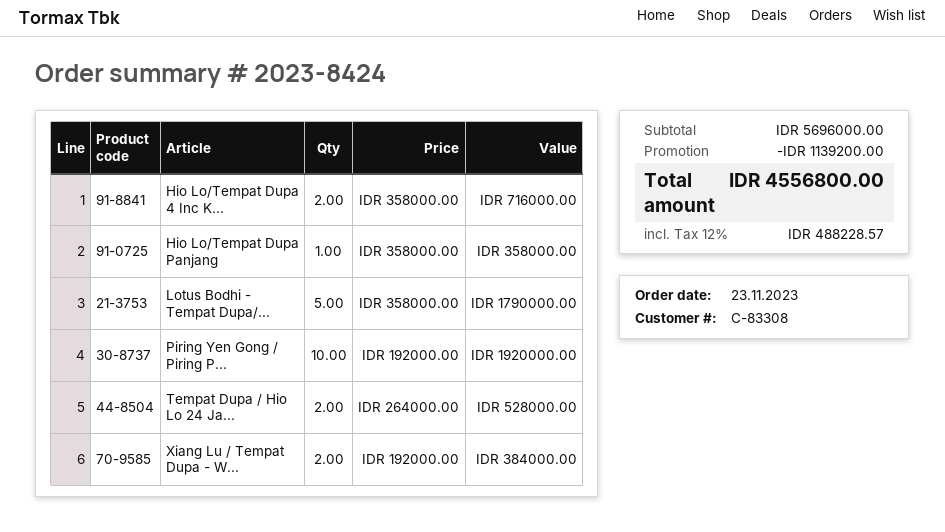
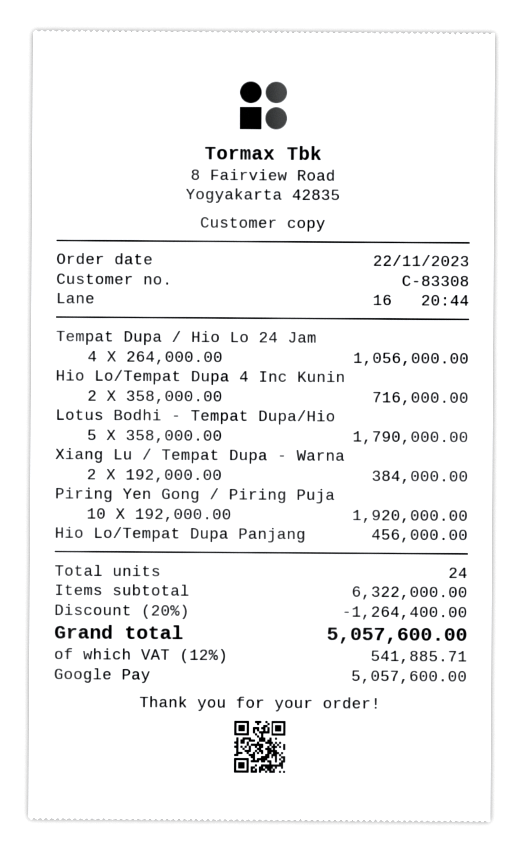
order date: 2023-11-23 -> 2023-11-22
Hio Lo/Tempat Dupa Panjang: 1 x 358000.00 = 358000.00 -> 1 x 456000.00 = 456000.00
Tempat Dupa / Hio Lo 24 Ja...: 2 x 264000.00 = 528000.00 -> 4 x 264000.00 = 1056000.00
subtotal: 5696000.00 -> 6322000.00
discount: 1139200.00 -> 1264400.00
tax: 12% = 488228.57 -> 12% = 541885.71
total: 4556800.00 -> 5057600.00

